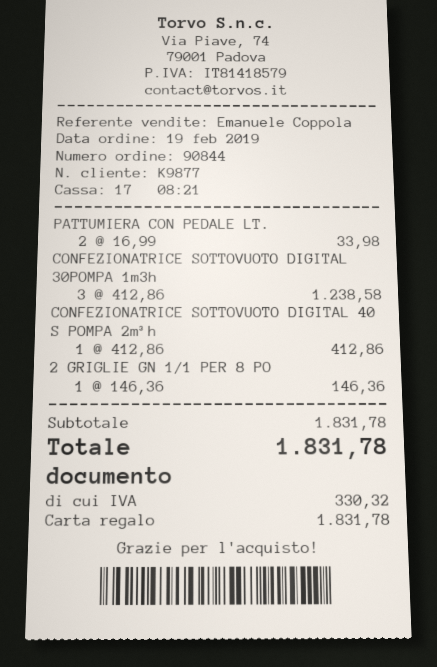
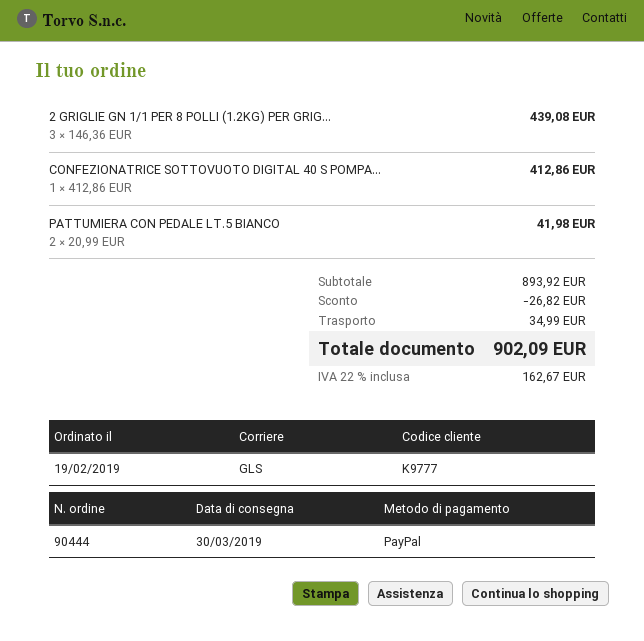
order number: 90844 -> 90444
customer number: K9877 -> K9777
payment method: gift card -> PayPal
PATTUMIERA CON PEDALE LT.: 2 x 16.99 = 33.98 -> 2 x 20.99 = 41.98
CONFEZIONATRICE SOTTOVUOTO DIGITAL 30POMPA 1m3h: 3 x 412.86 = 1238.58 -> none
2 GRIGLIE GN 1/1 PER 8 PO: 1 x 146.36 = 146.36 -> 3 x 146.36 = 439.08
subtotal: 1831.78 -> 893.92
discount: none -> 26.82
shipping: none -> 34.99
tax: 330.32 -> 162.67
total: 1831.78 -> 902.09

